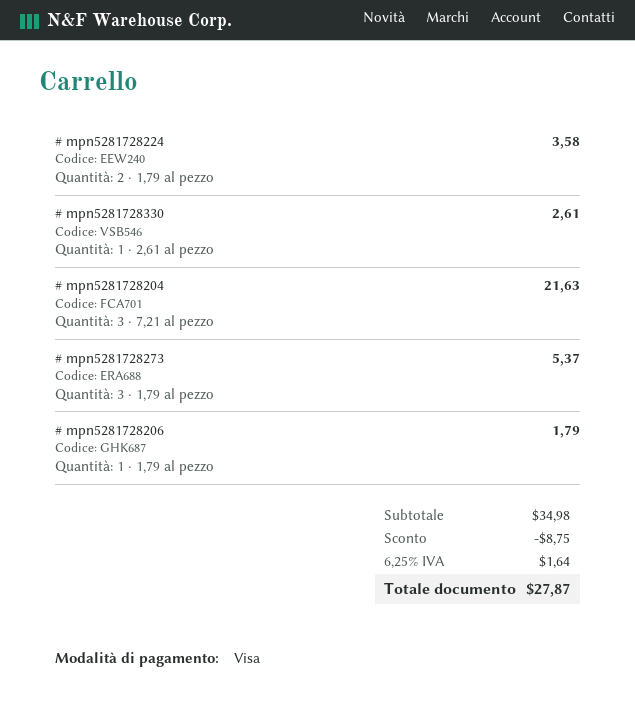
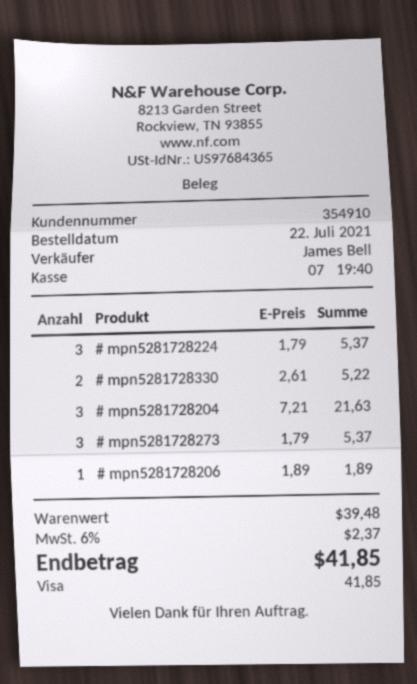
# mpn5281728224: 2 x 1.79 = 3.58 -> 3 x 1.79 = 5.37
# mpn5281728330: 1 x 2.61 = 2.61 -> 2 x 2.61 = 5.22
# mpn5281728206: 1 x 1.79 = 1.79 -> 1 x 1.89 = 1.89
subtotal: 34.98 -> 39.48
discount: 8.75 -> none
tax: 6.25% = 1.64 -> 6% = 2.37
total: 27.87 -> 41.85

